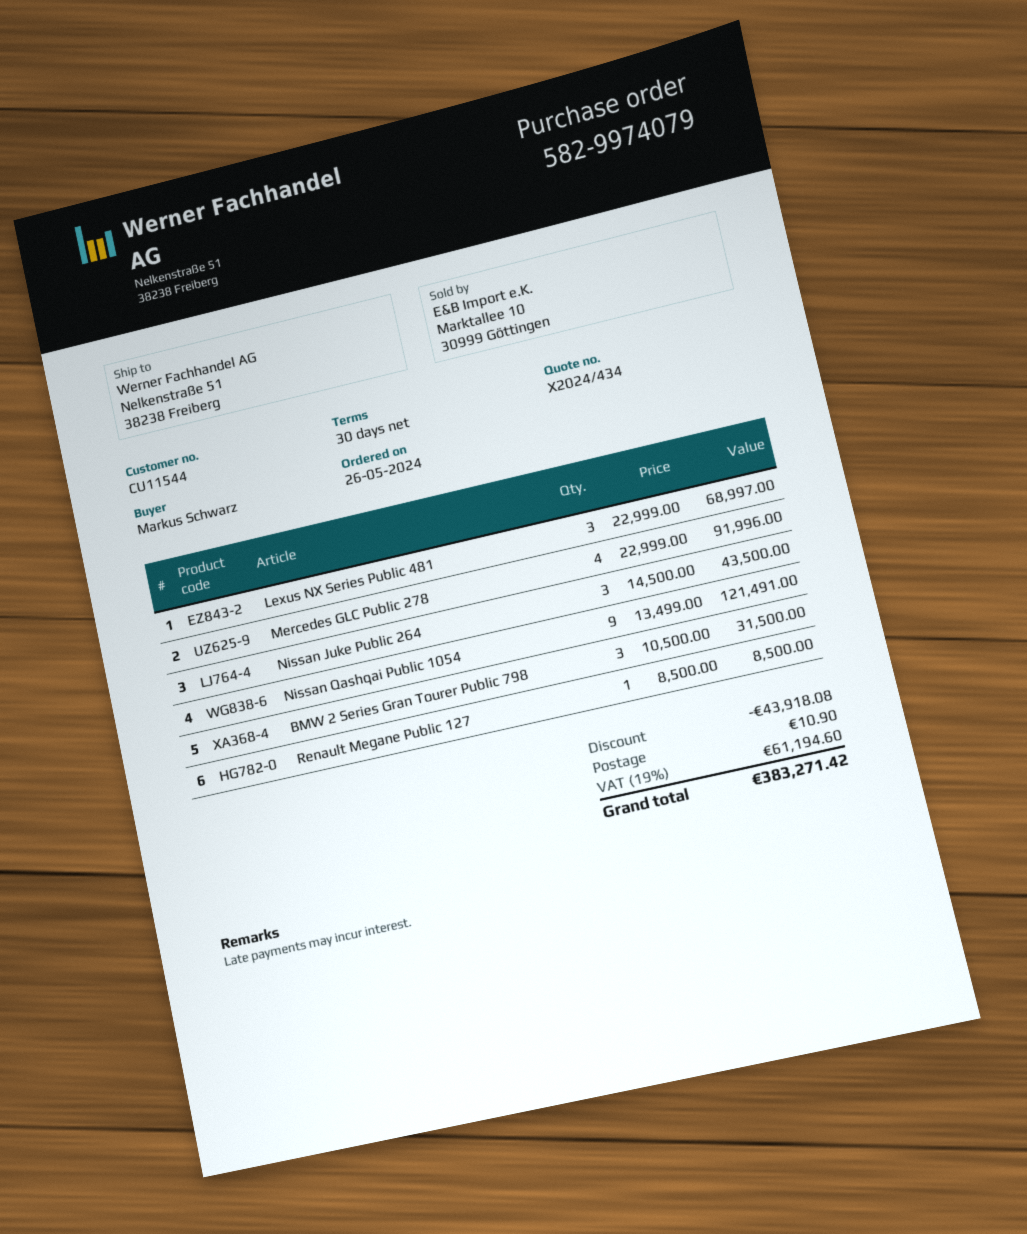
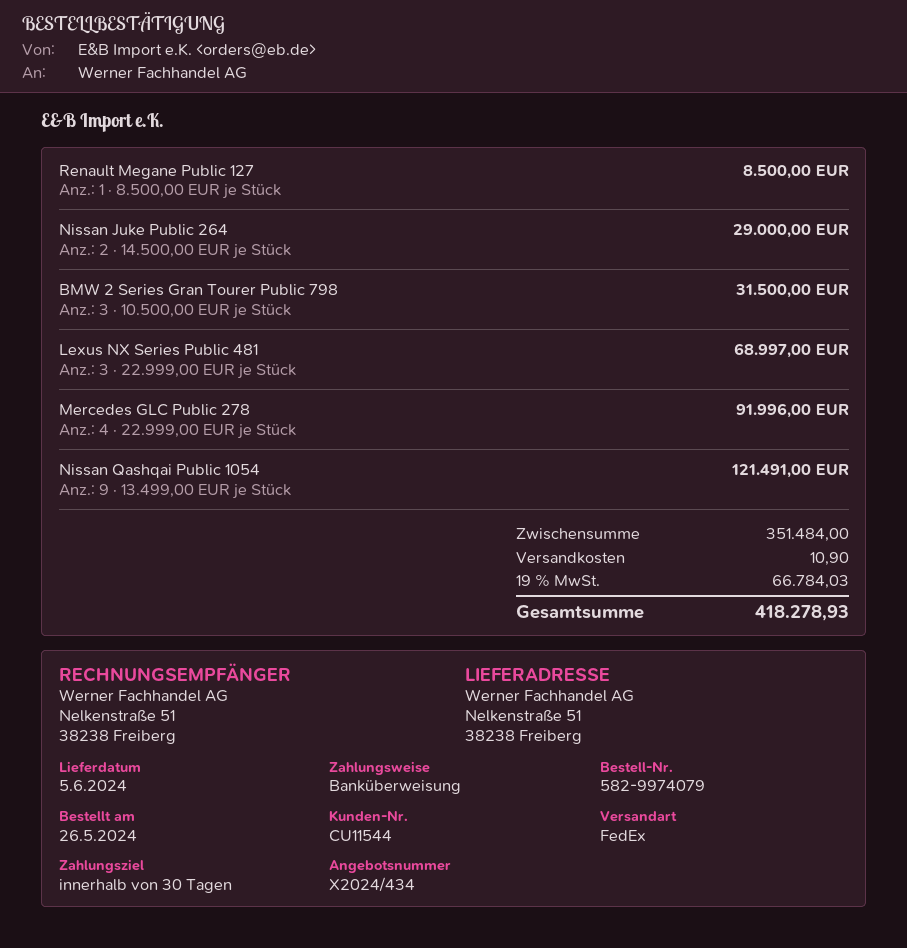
Nissan Juke Public 264: 3 x 14500.00 = 43500.00 -> 2 x 14500.00 = 29000.00
discount: 43918.08 -> none
tax: 19% = 61194.60 -> 19% = 66784.03
total: 383271.42 -> 418278.93

